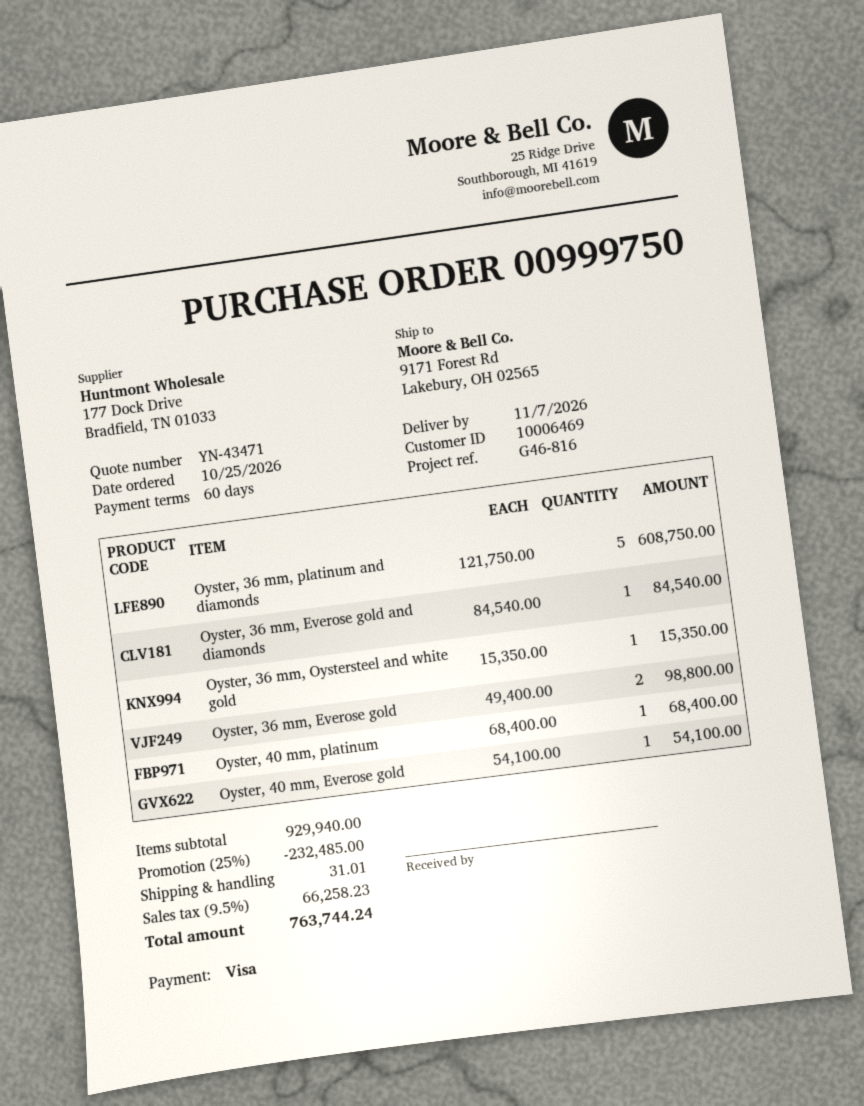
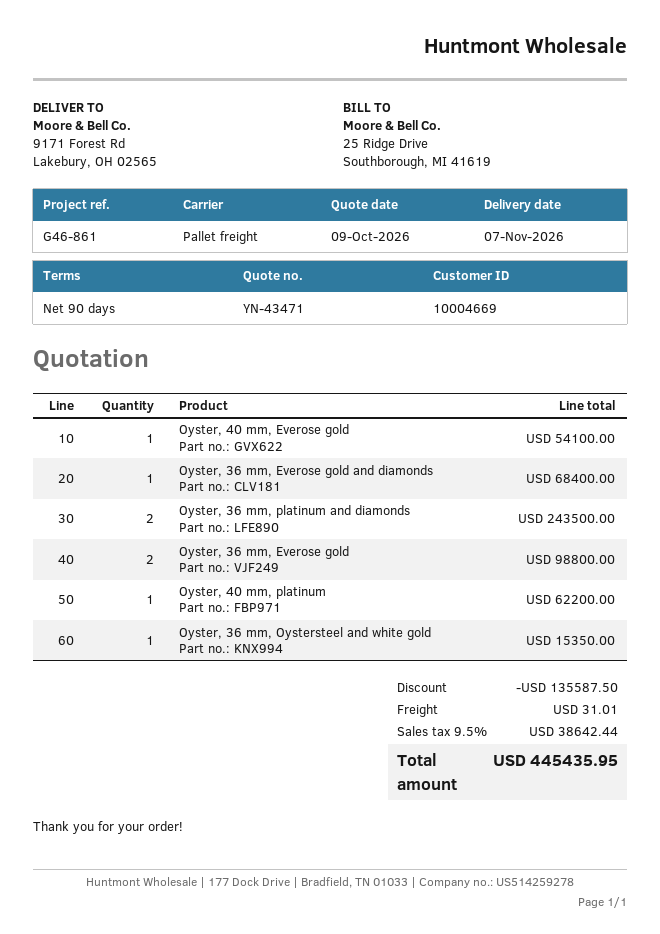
payment terms: 60 days -> 90 days
customer number: 10006469 -> 10004669
reference: G46-816 -> G46-861
Oyster, 36 mm, platinum and diamonds: 5 for 608750.00 -> 2 for 243500.00
Oyster, 36 mm, Everose gold and diamonds: 1 for 84540.00 -> 1 for 68400.00
Oyster, 40 mm, platinum: 1 for 68400.00 -> 1 for 62200.00
discount: 232485.00 -> 135587.50
tax: 9.5% = 66258.23 -> 9.5% = 38642.44
total: 763744.24 -> 445435.95

